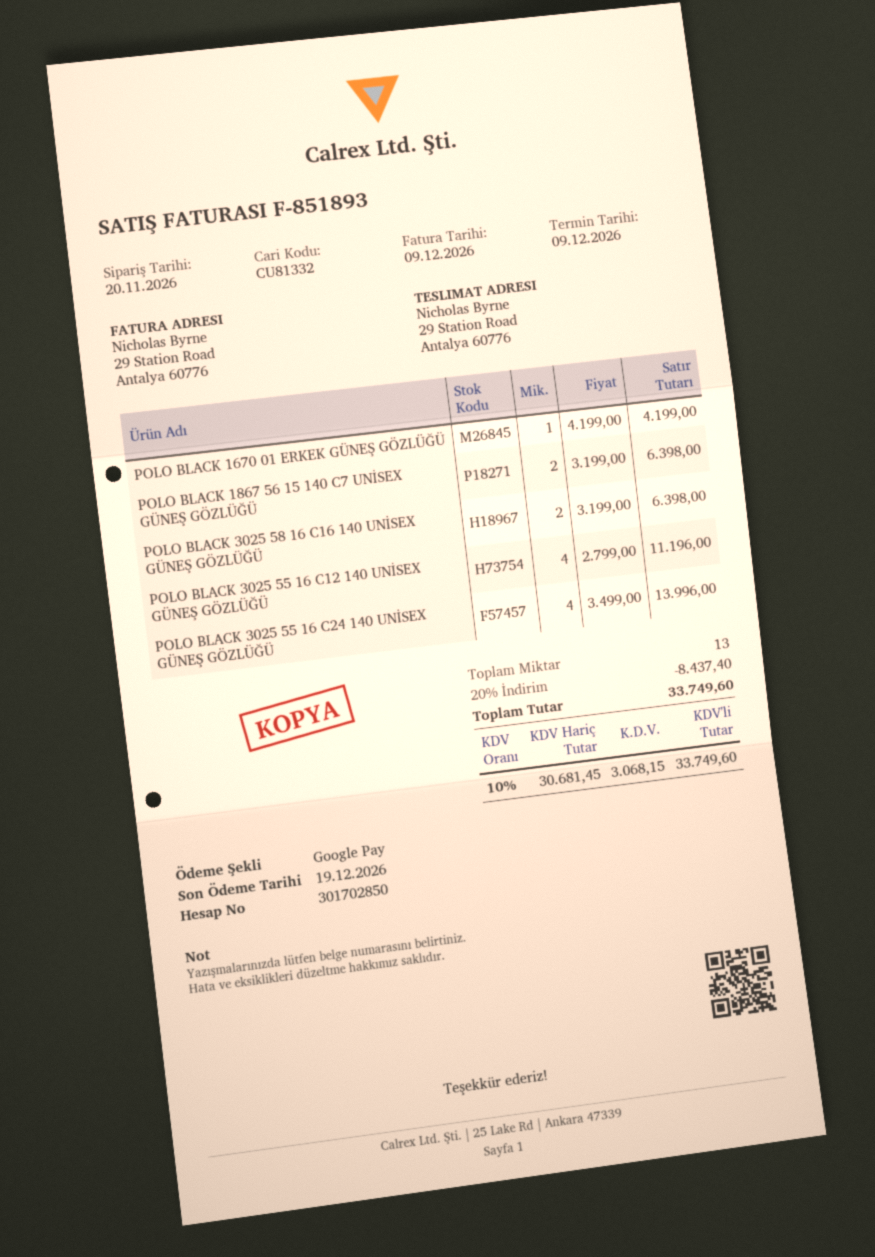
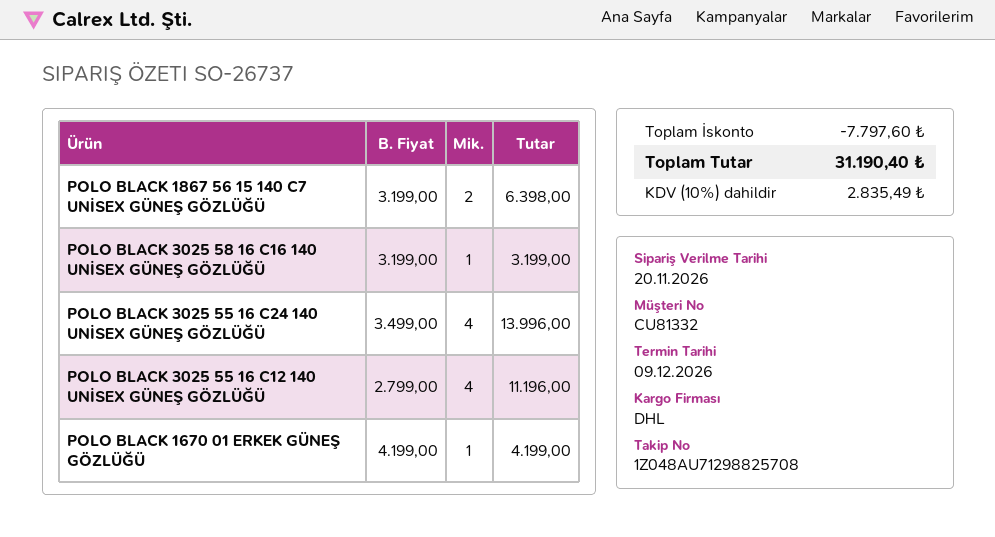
POLO BLACK 3025 58 16 C16 140 UNİSEX GÜNEŞ GÖZLÜĞÜ: 2 x 3199.00 = 6398.00 -> 1 x 3199.00 = 3199.00
discount: 8437.40 -> 7797.60
tax: 10% = 3068.15 -> 10% = 2835.49
total: 33749.60 -> 31190.40

